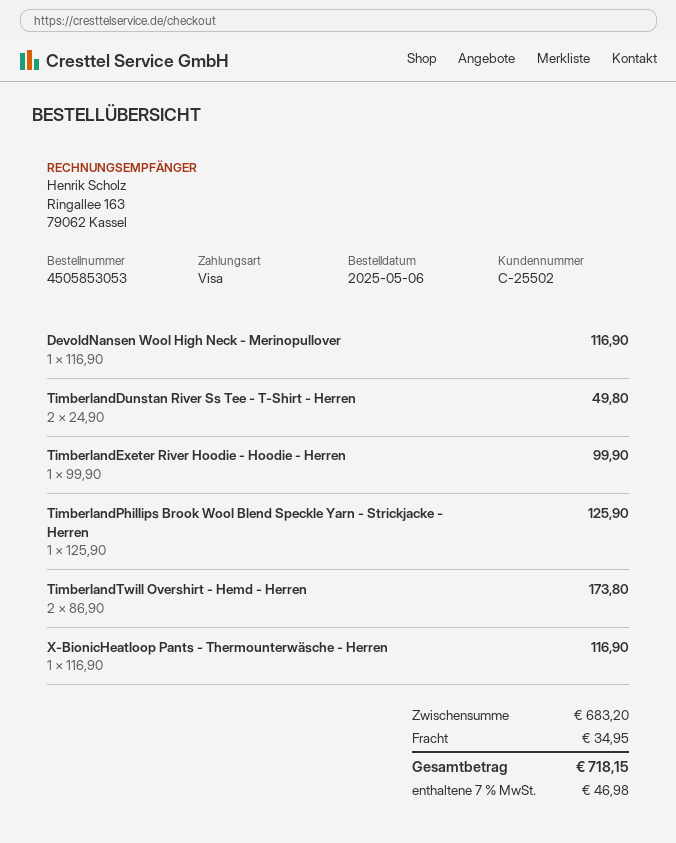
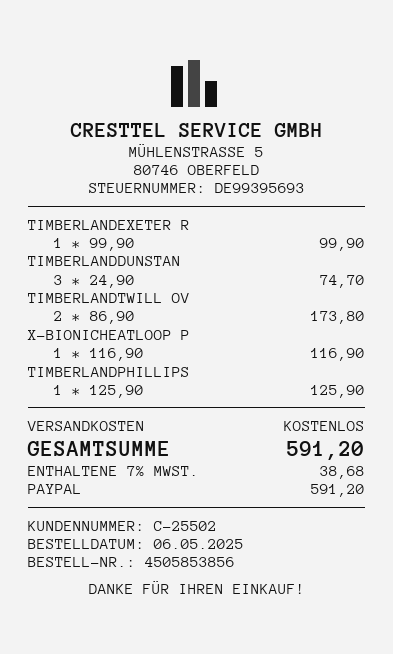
order number: 4505853053 -> 4505853856
payment method: Visa -> PayPal
DevoldNansen Wool High Neck - Merinopullover: 1 x 116.90 = 116.90 -> none
TimberlandDunstan River Ss Tee - T-Shirt - Herren: 2 x 24.90 = 49.80 -> 3 x 24.90 = 74.70
shipping: 34.95 -> 0.00
tax: 7% = 46.98 -> 7% = 38.68
total: 718.15 -> 591.20

